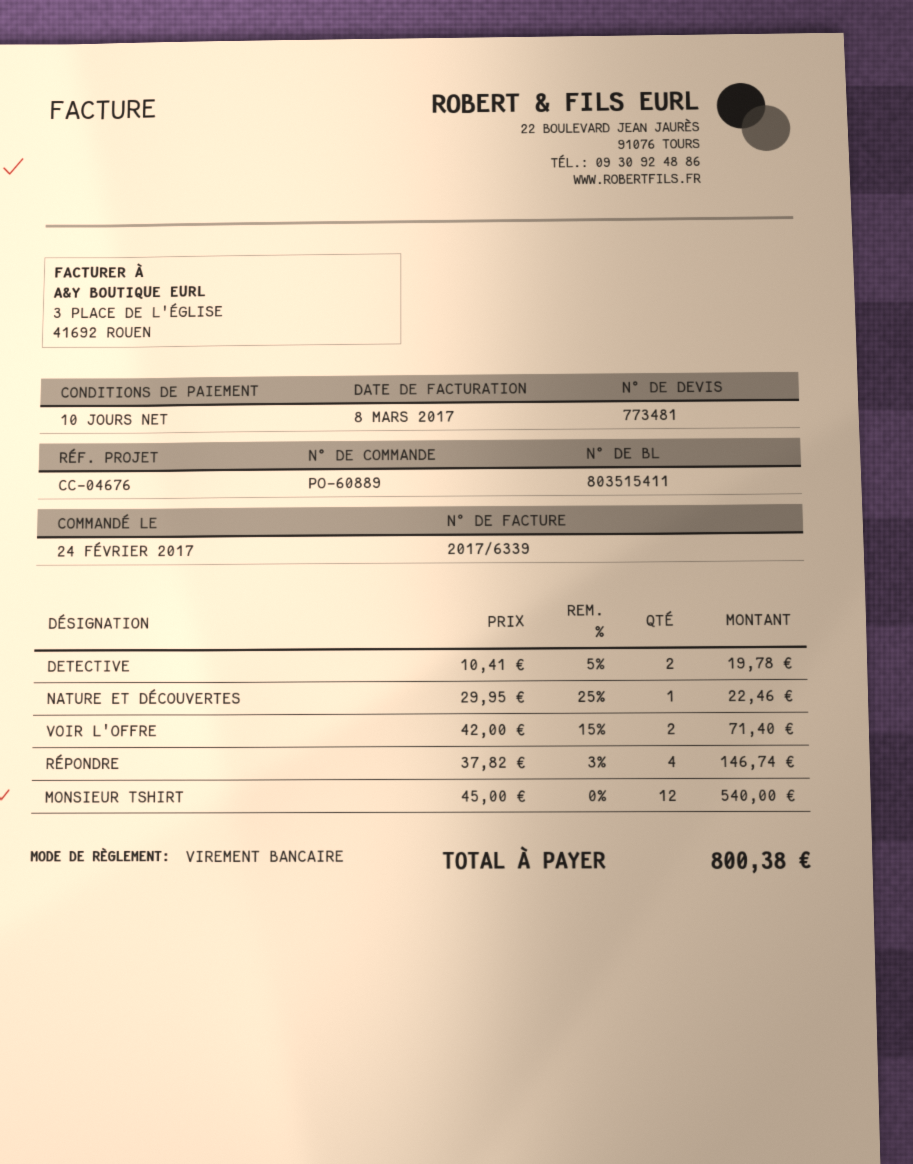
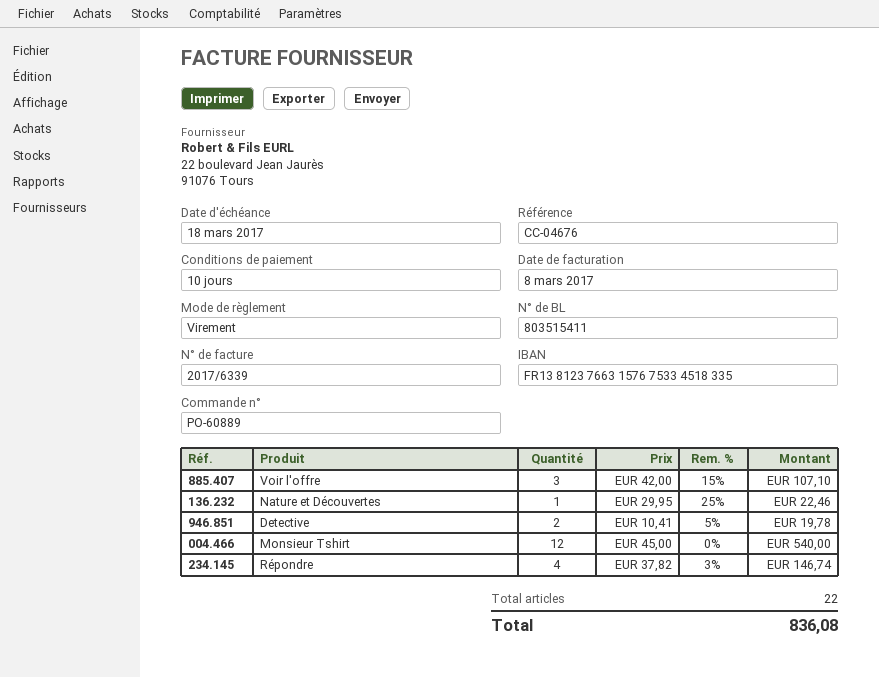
VOIR L'OFFRE: 2 x 42.00 - 15% = 71.40 -> 3 x 42.00 - 15% = 107.10
total: 800.38 -> 836.08

